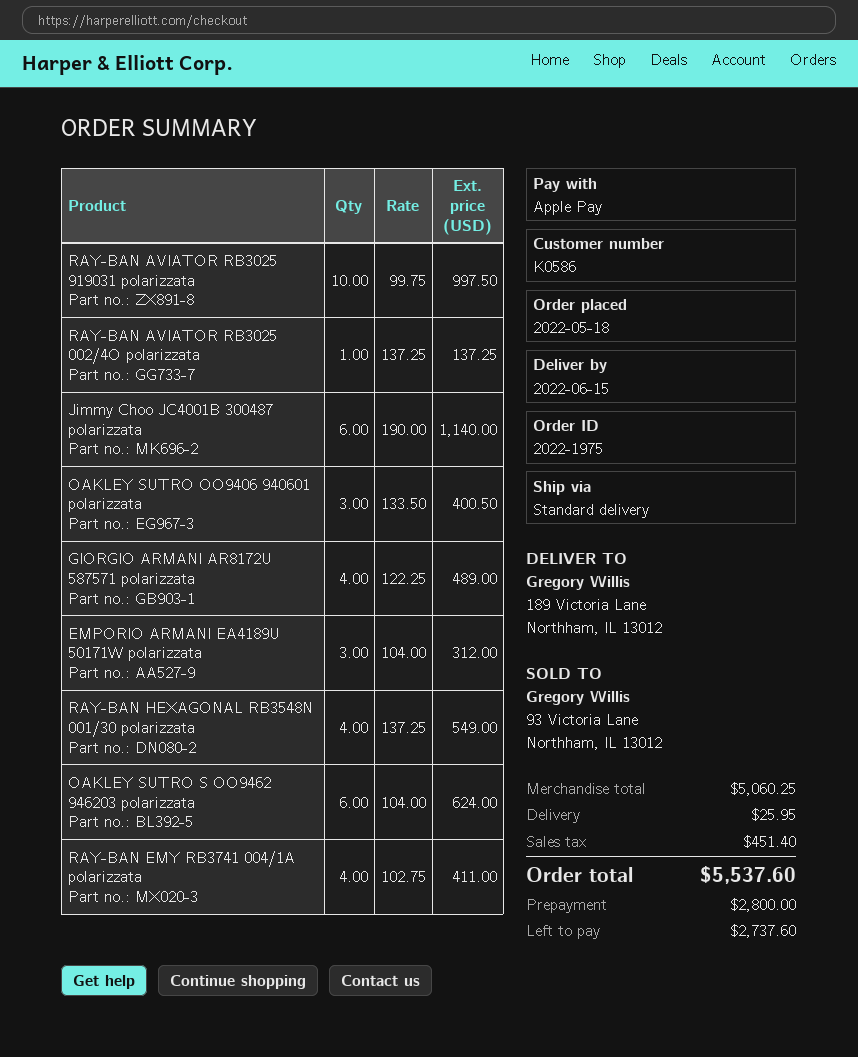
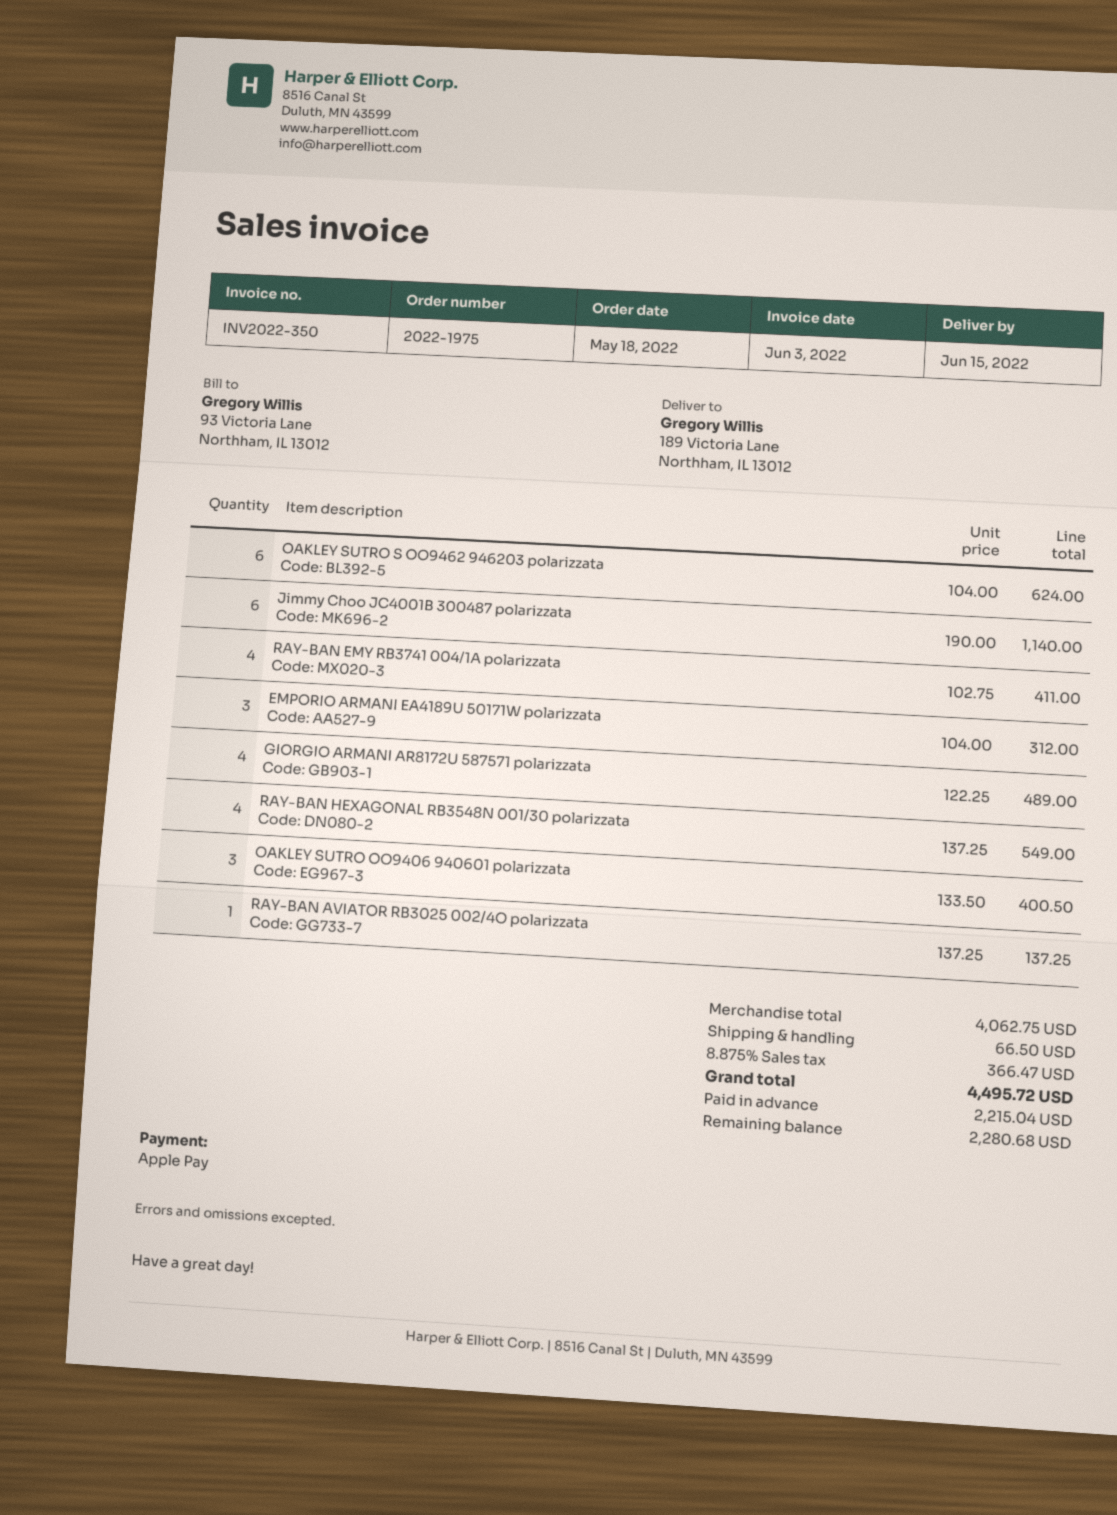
RAY-BAN AVIATOR RB3025 919031 polarizzata: 10 x 99.75 = 997.50 -> none
subtotal: 5060.25 -> 4062.75
shipping: 25.95 -> 66.50
tax: 451.40 -> 366.47
total: 5537.60 -> 4495.72
deposit: 2800.00 -> 2215.04
balance: 2737.60 -> 2280.68

